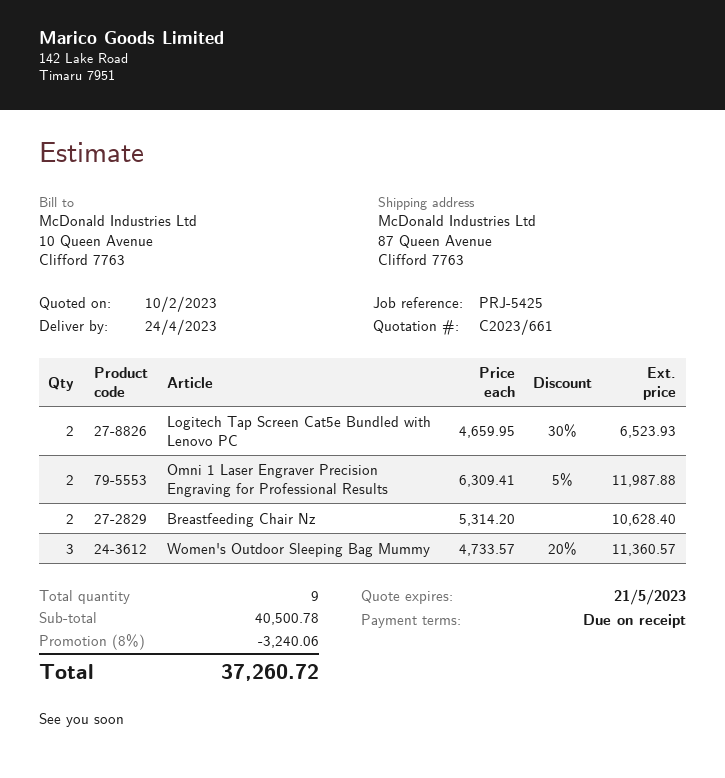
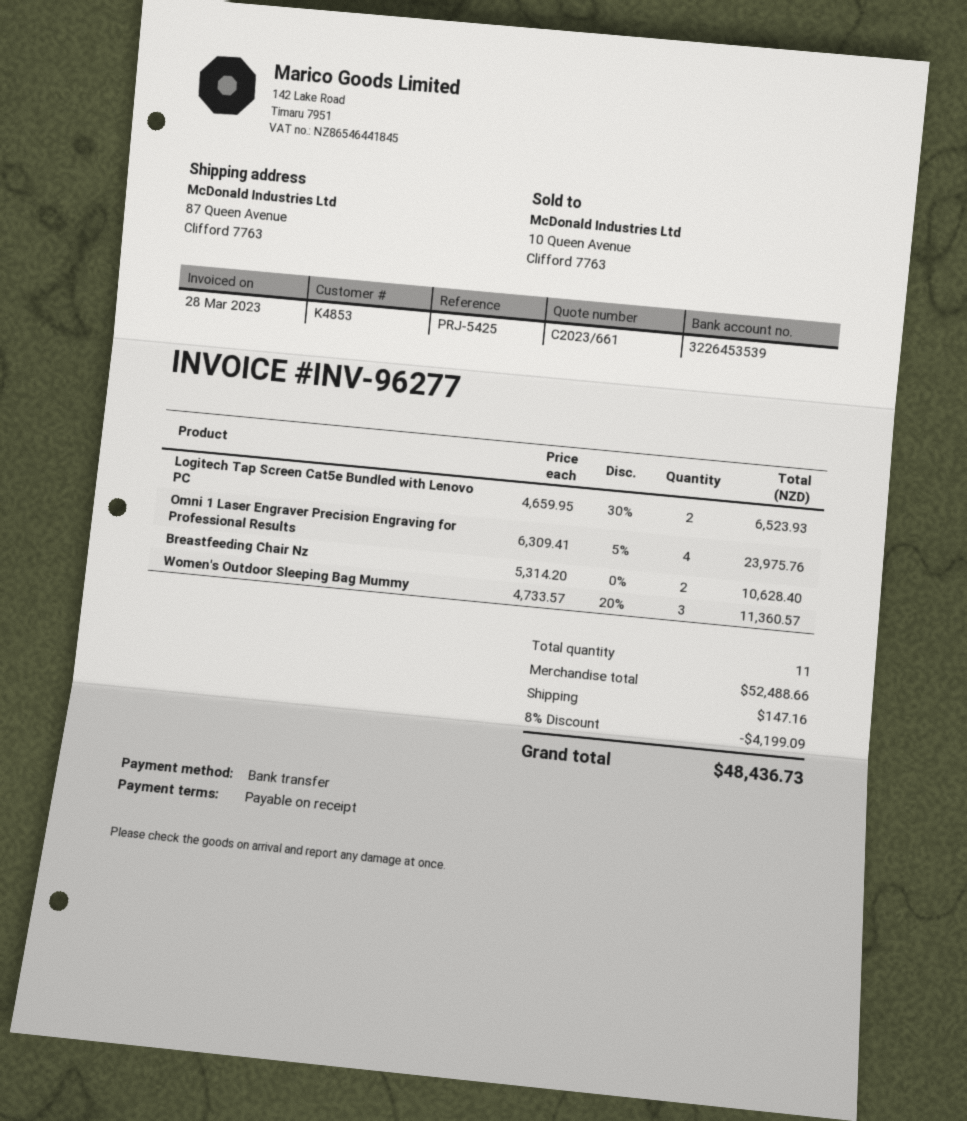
Omni 1 Laser Engraver Precision Engraving for Professional Results: 2 x 6309.41 - 5% = 11987.88 -> 4 x 6309.41 - 5% = 23975.76
total quantity: 9 -> 11
subtotal: 40500.78 -> 52488.66
discount: 8% = 3240.06 -> 8% = 4199.09
shipping: none -> 147.16
total: 37260.72 -> 48436.73

